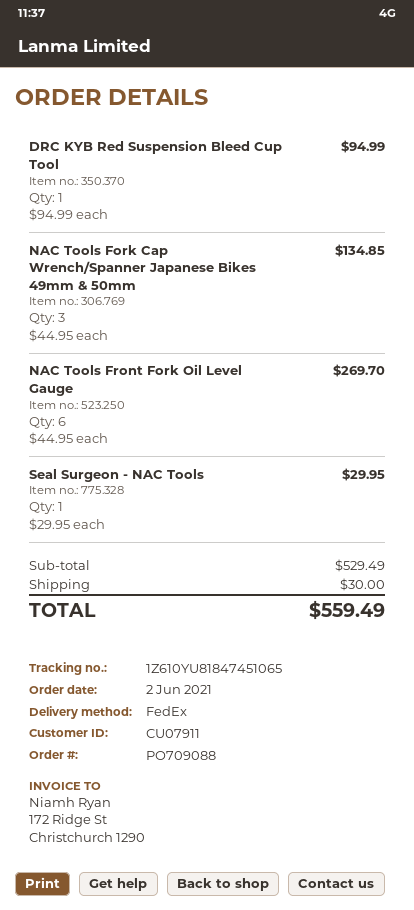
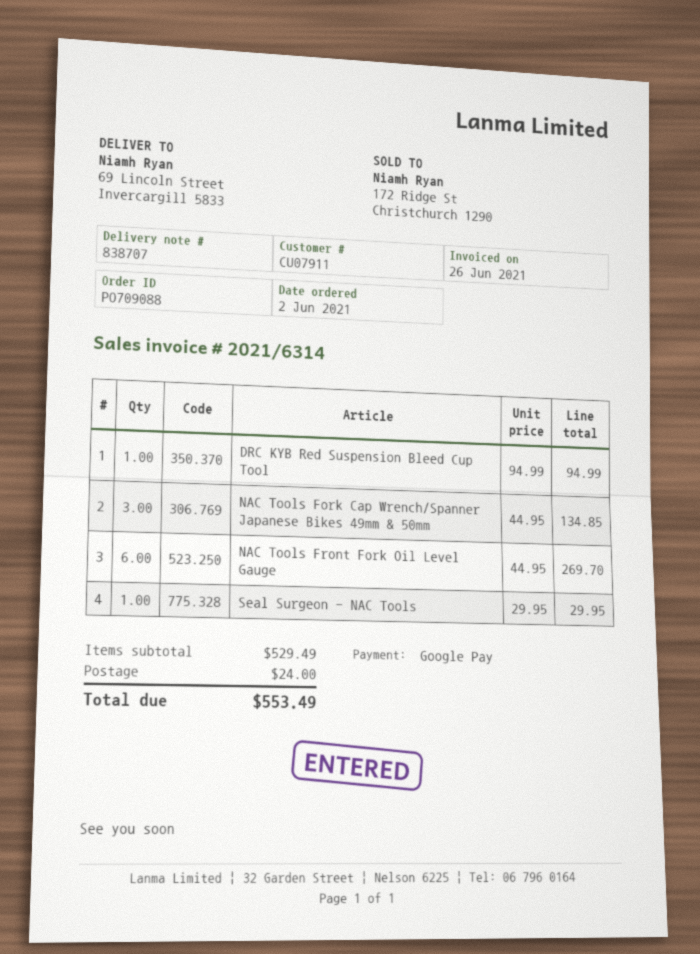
shipping: 30.00 -> 24.00
total: 559.49 -> 553.49

